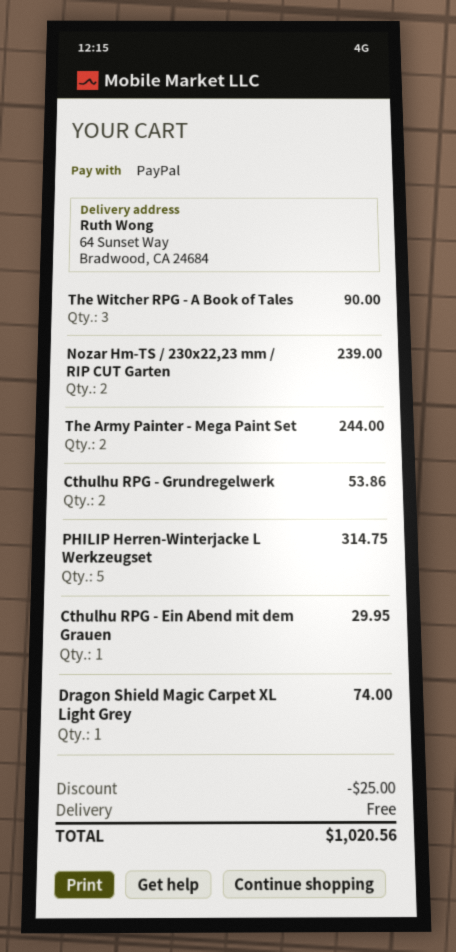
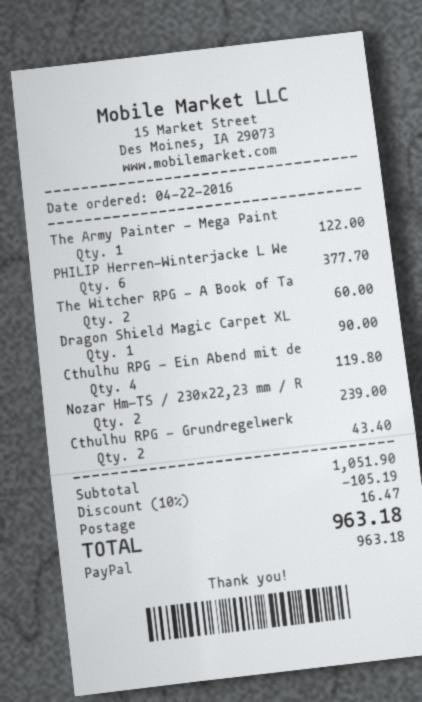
The Witcher RPG - A Book of Tales: 3 for 90.00 -> 2 for 60.00
The Army Painter - Mega Paint Set: 2 for 244.00 -> 1 for 122.00
Cthulhu RPG - Grundregelwerk: 2 for 53.86 -> 2 for 43.40
PHILIP Herren-Winterjacke L Werkzeugset: 5 for 314.75 -> 6 for 377.70
Cthulhu RPG - Ein Abend mit dem Grauen: 1 for 29.95 -> 4 for 119.80
Dragon Shield Magic Carpet XL Light Grey: 1 for 74.00 -> 1 for 90.00
discount: 25.00 -> 105.19
shipping: 0.00 -> 16.47
total: 1020.56 -> 963.18

